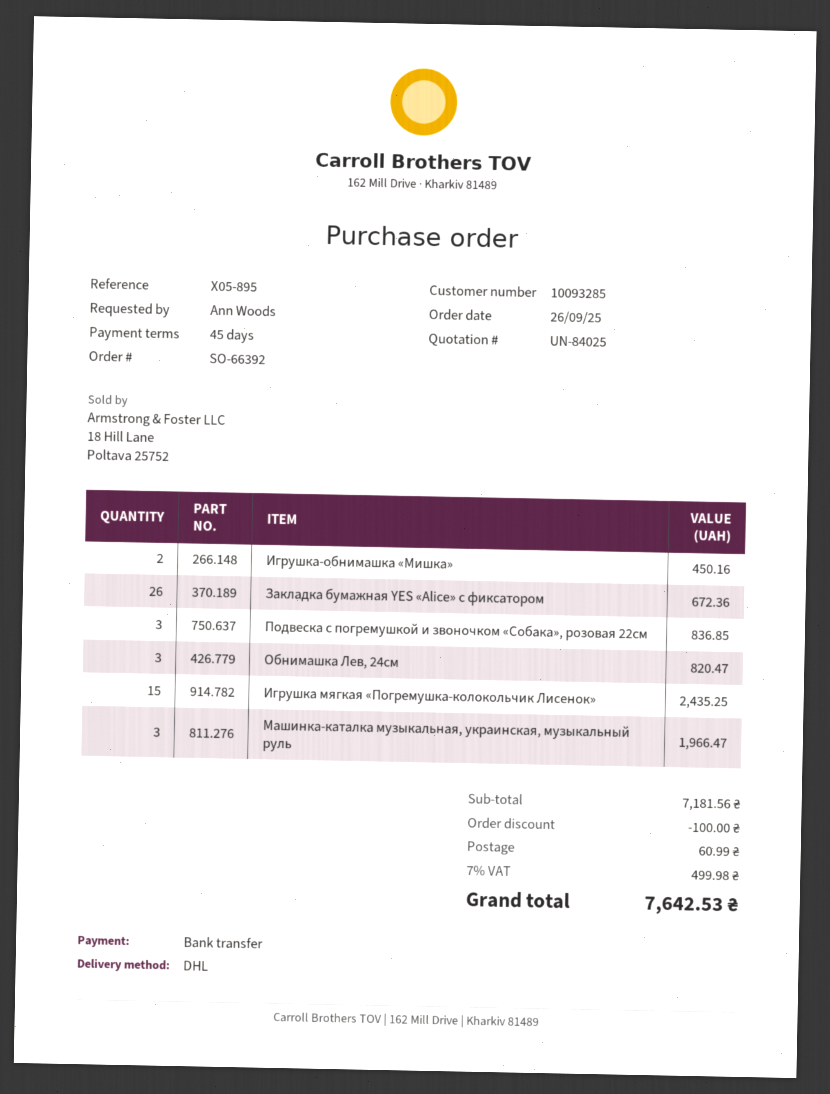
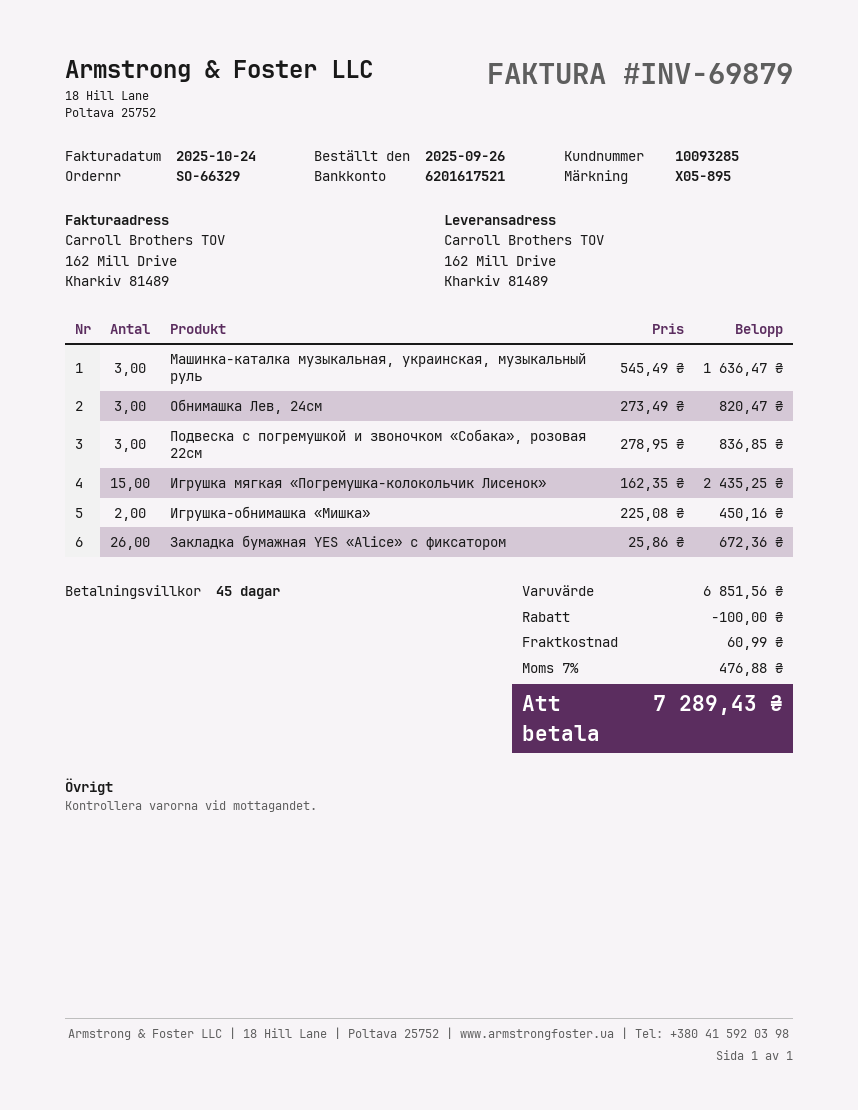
order number: SO-66392 -> SO-66329
Машинка-каталка музыкальная, украинская, музыкальный руль: 3 for 1966.47 -> 3 for 1636.47
subtotal: 7181.56 -> 6851.56
tax: 7% = 499.98 -> 7% = 476.88
total: 7642.53 -> 7289.43

